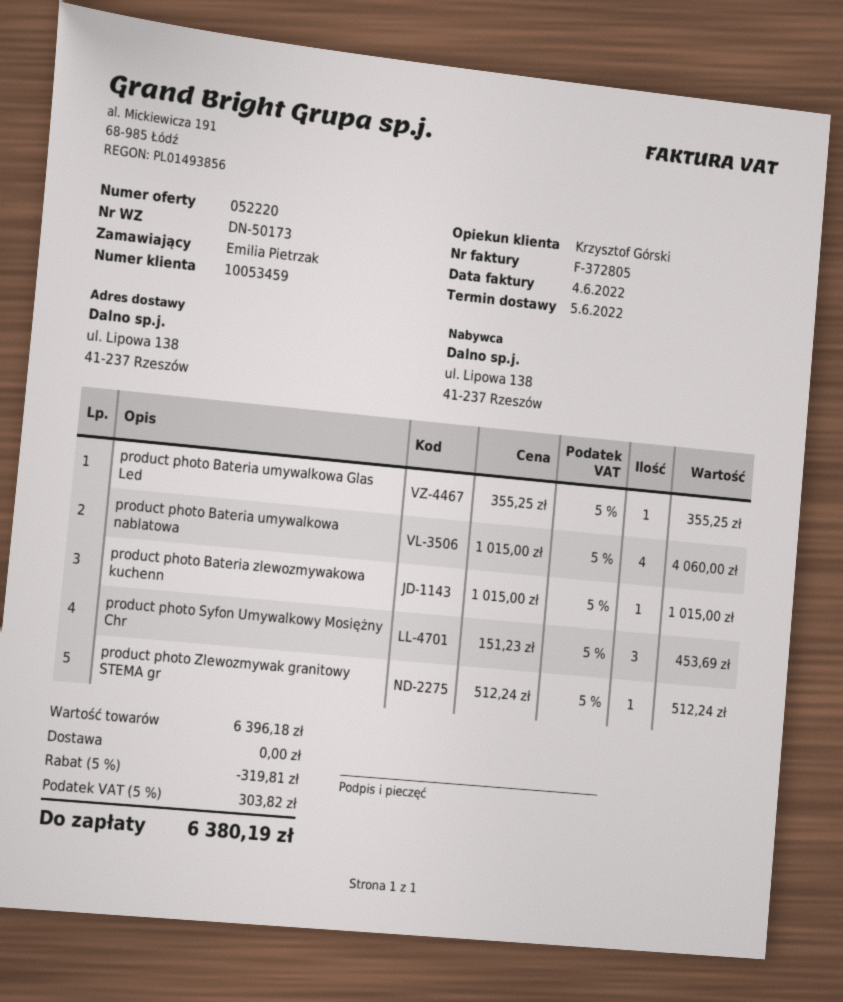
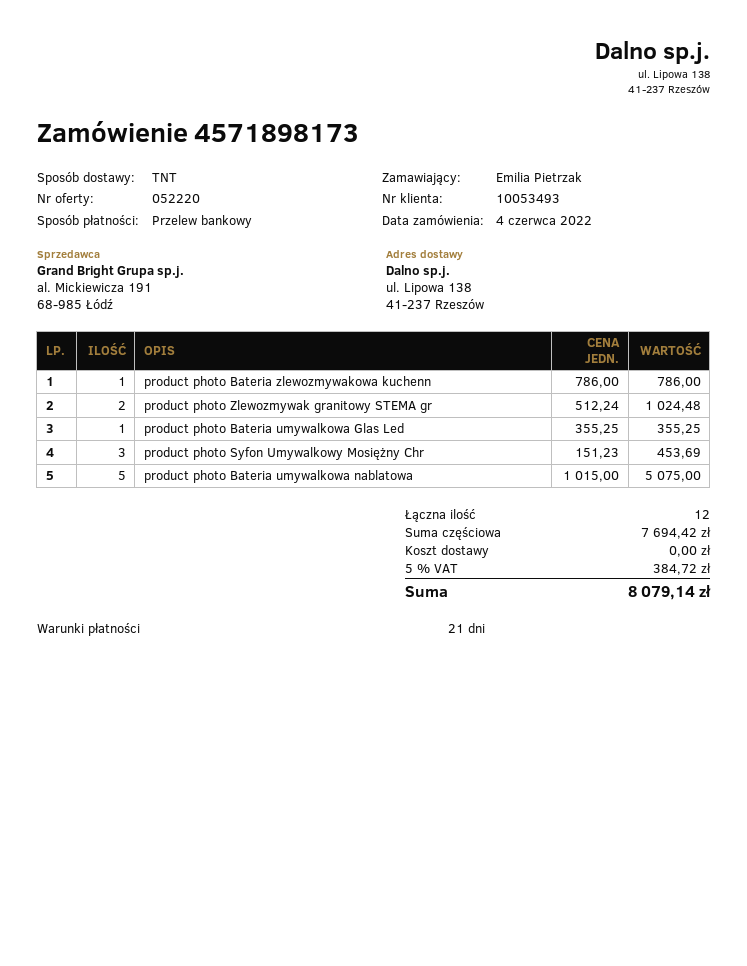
customer number: 10053459 -> 10053493
product photo Bateria umywalkowa nablatowa: 4 x 1015.00 = 4060.00 -> 5 x 1015.00 = 5075.00
product photo Bateria zlewozmywakowa kuchenn: 1 x 1015.00 = 1015.00 -> 1 x 786.00 = 786.00
product photo Zlewozmywak granitowy STEMA gr: 1 x 512.24 = 512.24 -> 2 x 512.24 = 1024.48
subtotal: 6396.18 -> 7694.42
discount: 5% = 319.81 -> none
tax: 5% = 303.82 -> 5% = 384.72
total: 6380.19 -> 8079.14

